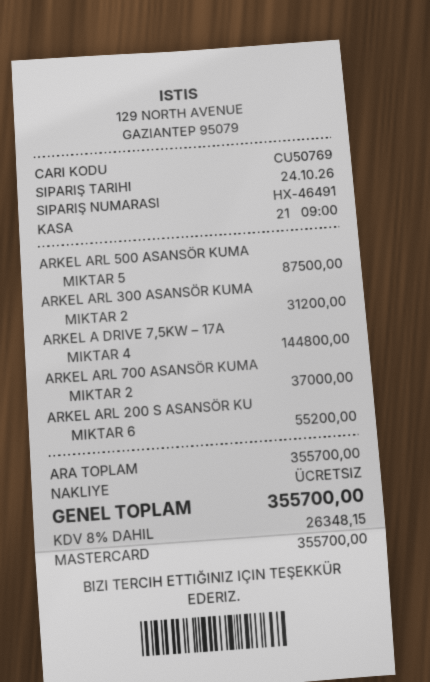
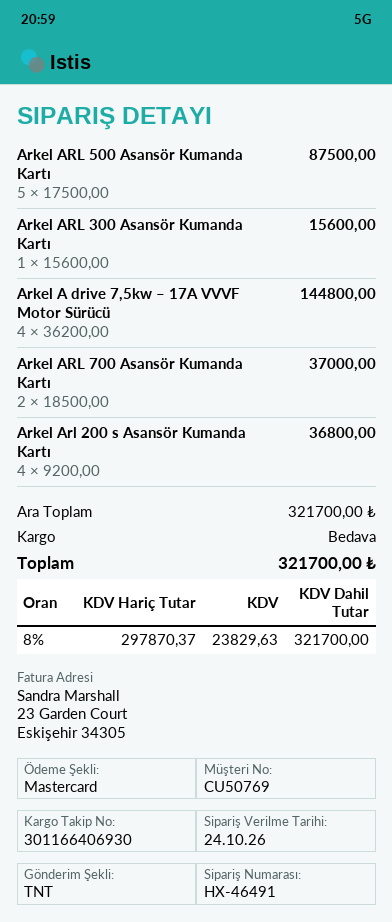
ARKEL ARL 300 ASANSÖR KUMA: 2 for 31200.00 -> 1 for 15600.00
ARKEL ARL 200 S ASANSÖR KU: 6 for 55200.00 -> 4 for 36800.00
subtotal: 355700.00 -> 321700.00
tax: 8% = 26348.15 -> 8% = 23829.63
total: 355700.00 -> 321700.00

